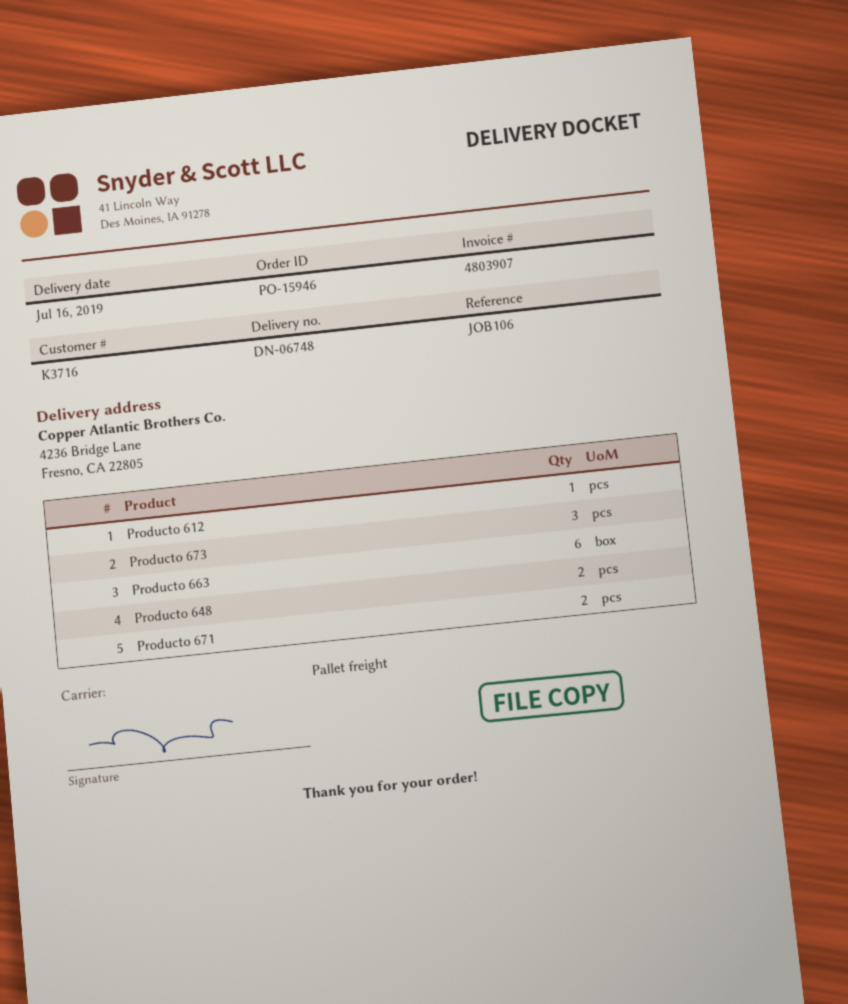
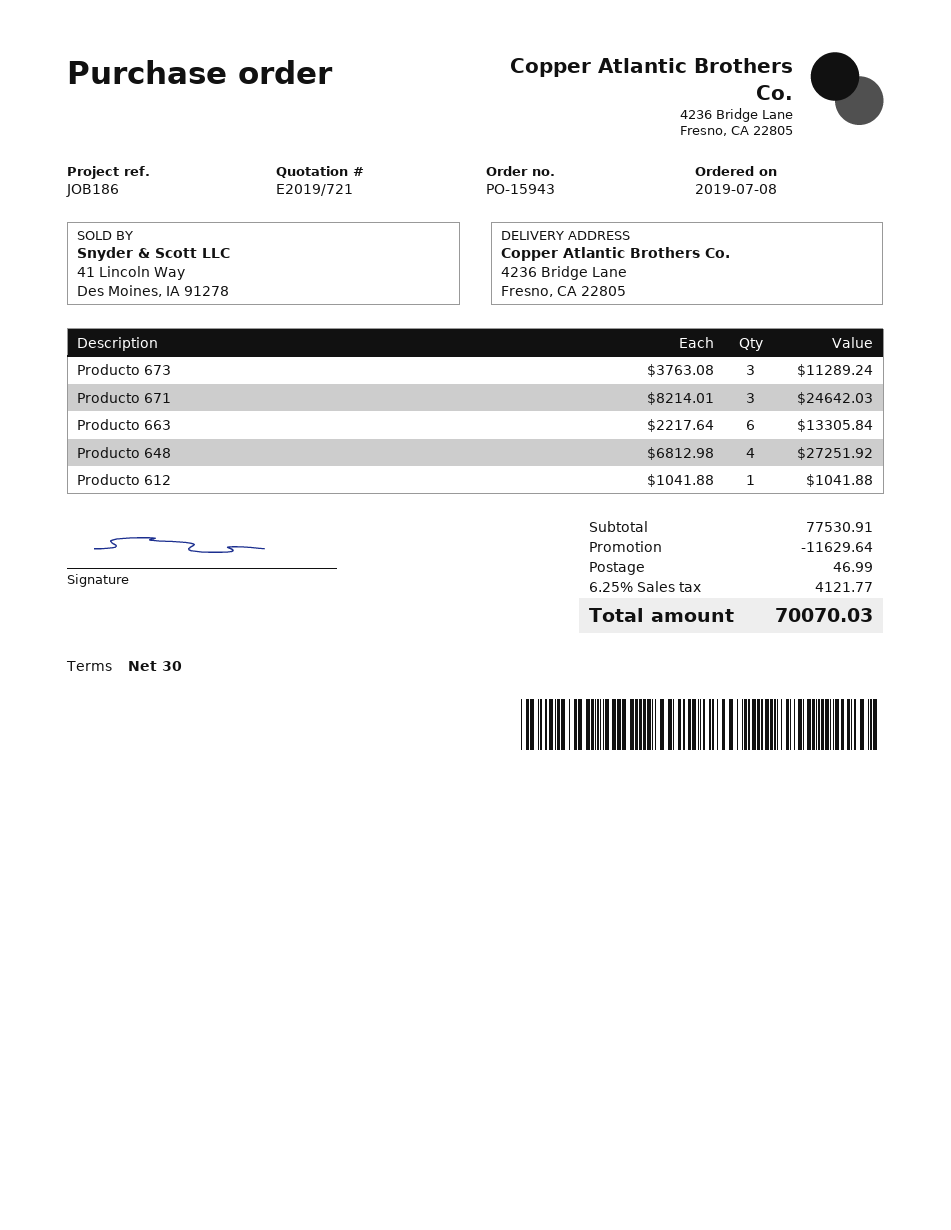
order number: PO-15946 -> PO-15943
reference: JOB106 -> JOB186
Producto 648: 2 -> 4
Producto 671: 2 -> 3

